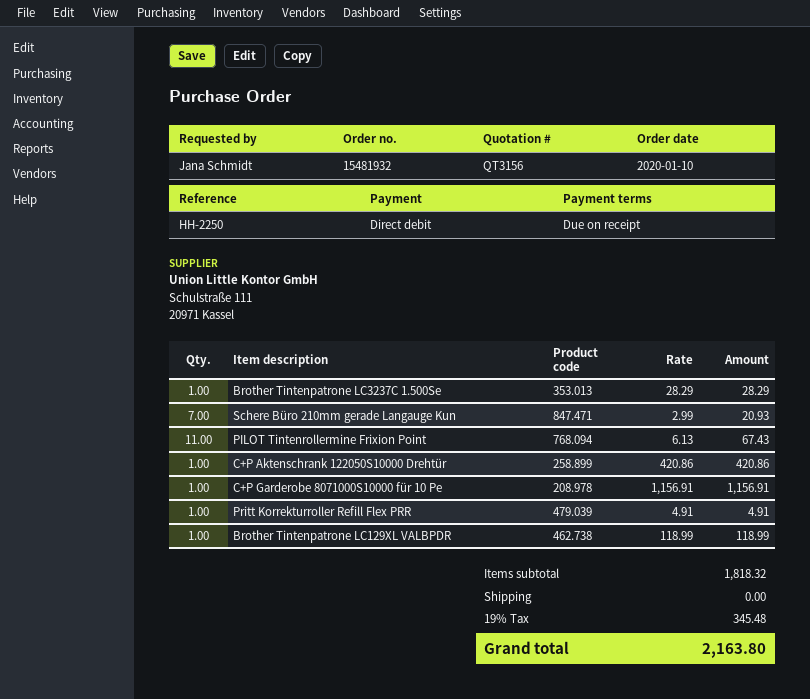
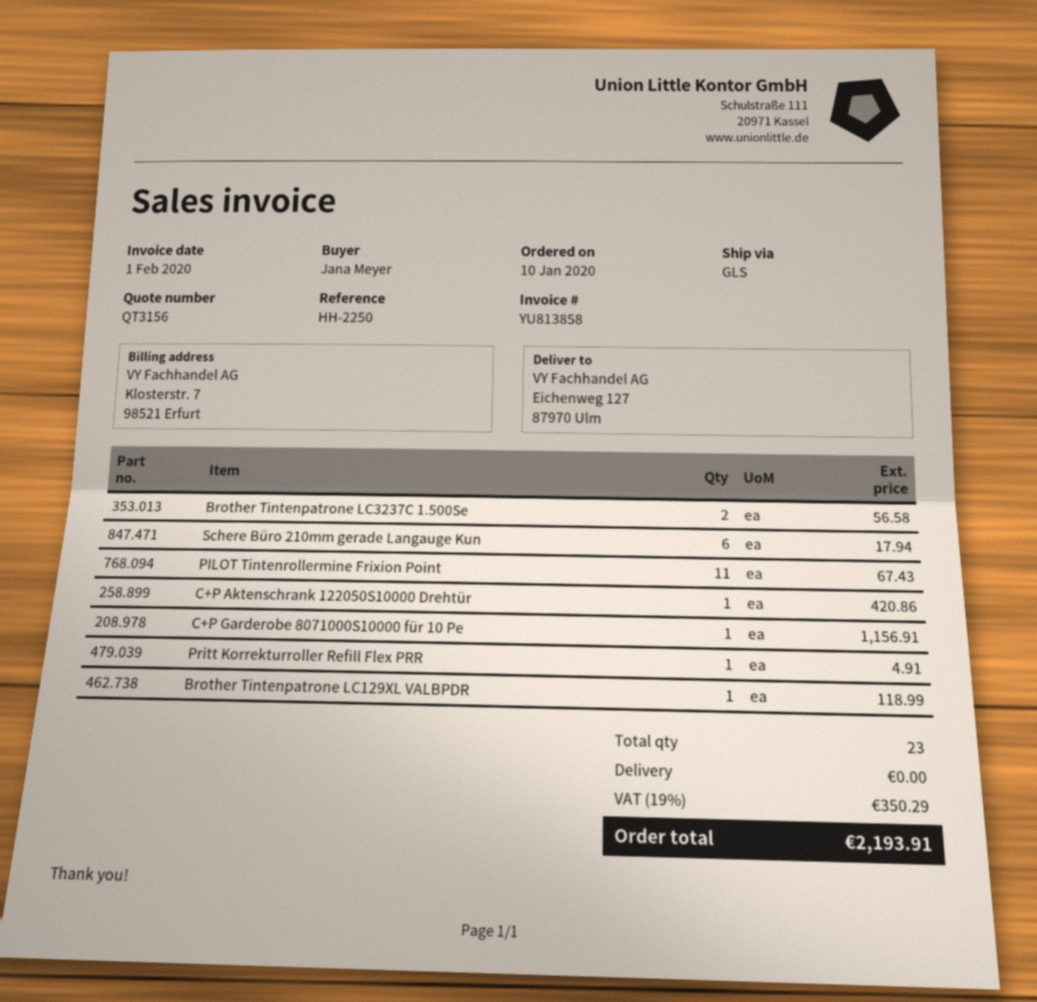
ordered by: Jana Schmidt -> Jana Meyer
Brother Tintenpatrone LC3237C 1.500Se: 1 for 28.29 -> 2 for 56.58
Schere Büro 210mm gerade Langauge Kun: 7 for 20.93 -> 6 for 17.94
tax: 19% = 345.48 -> 19% = 350.29
total: 2163.80 -> 2193.91

